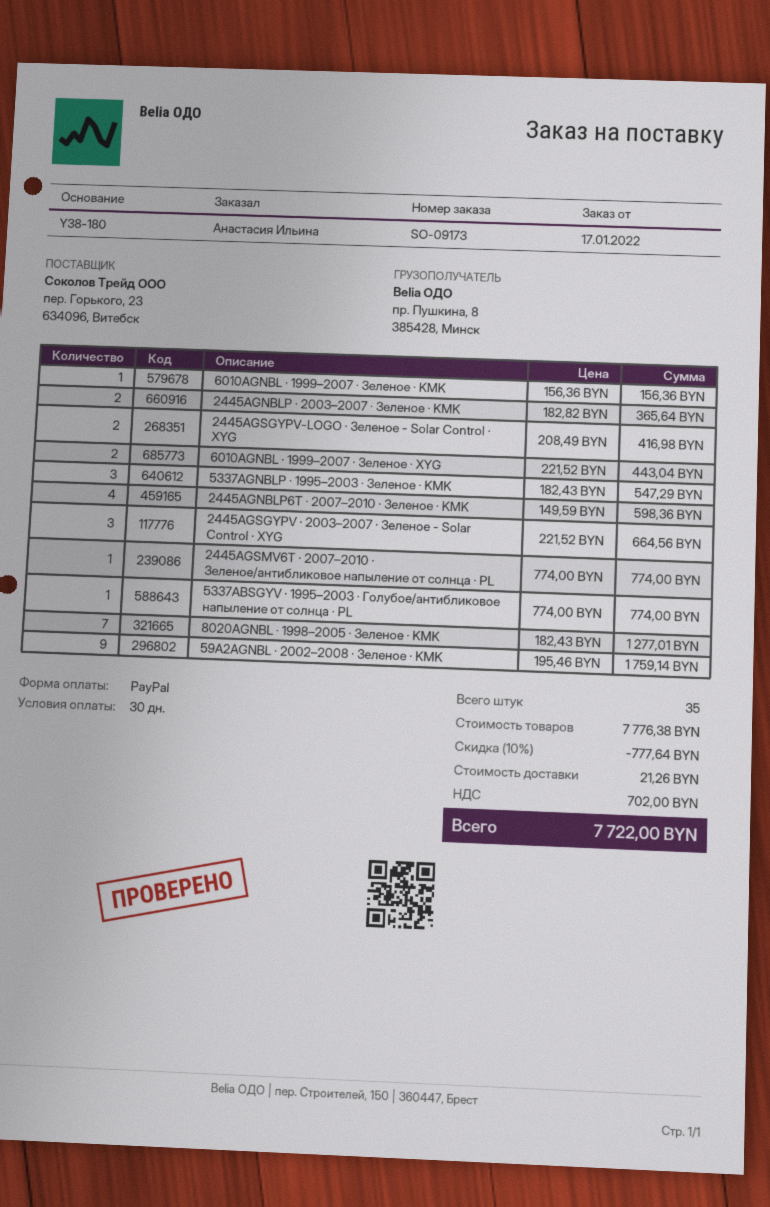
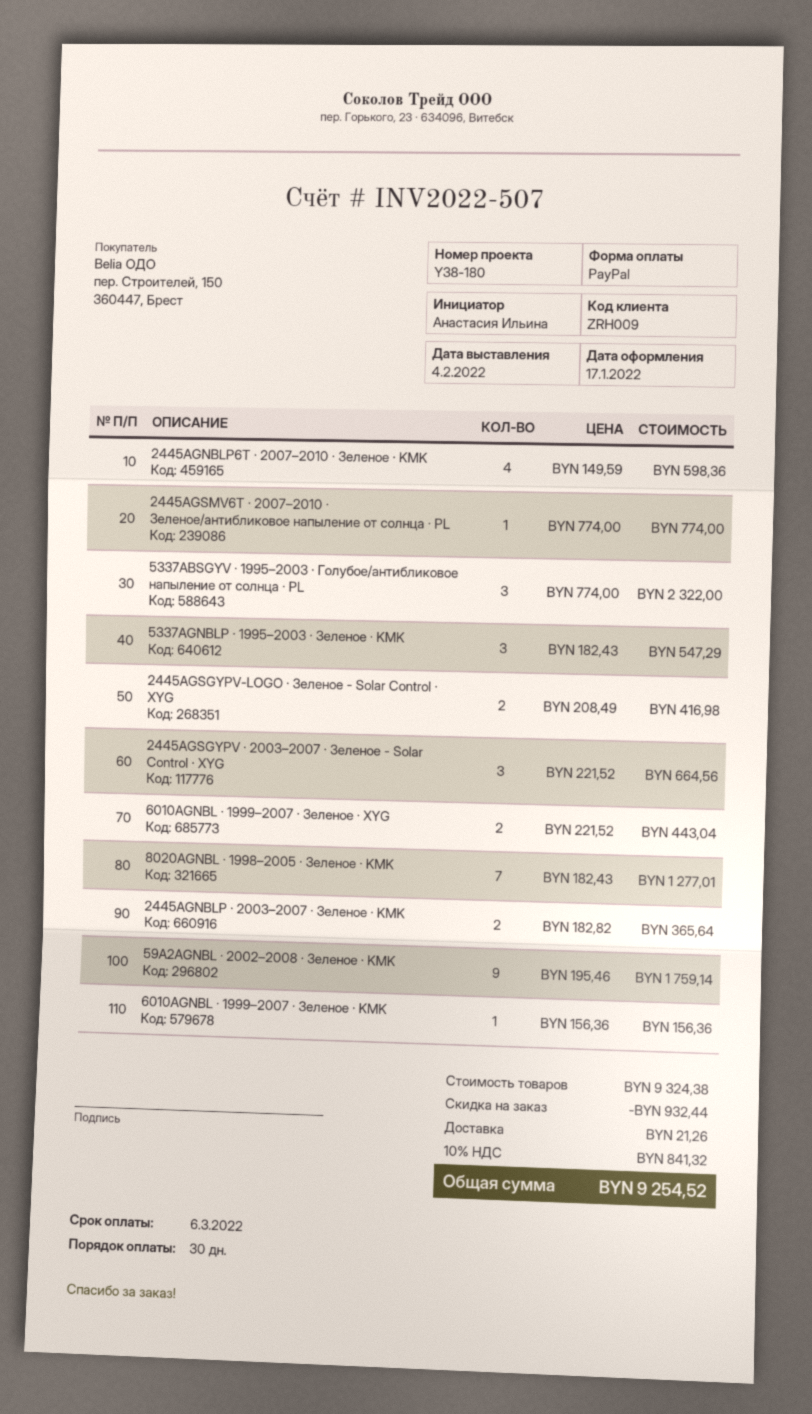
5337ABSGYV · 1995–2003 · Голубое/антибликовое напыление от солнца · PL: 1 x 774.00 = 774.00 -> 3 x 774.00 = 2322.00
subtotal: 7776.38 -> 9324.38
discount: 777.64 -> 932.44
tax: 702.00 -> 841.32
total: 7722.00 -> 9254.52

